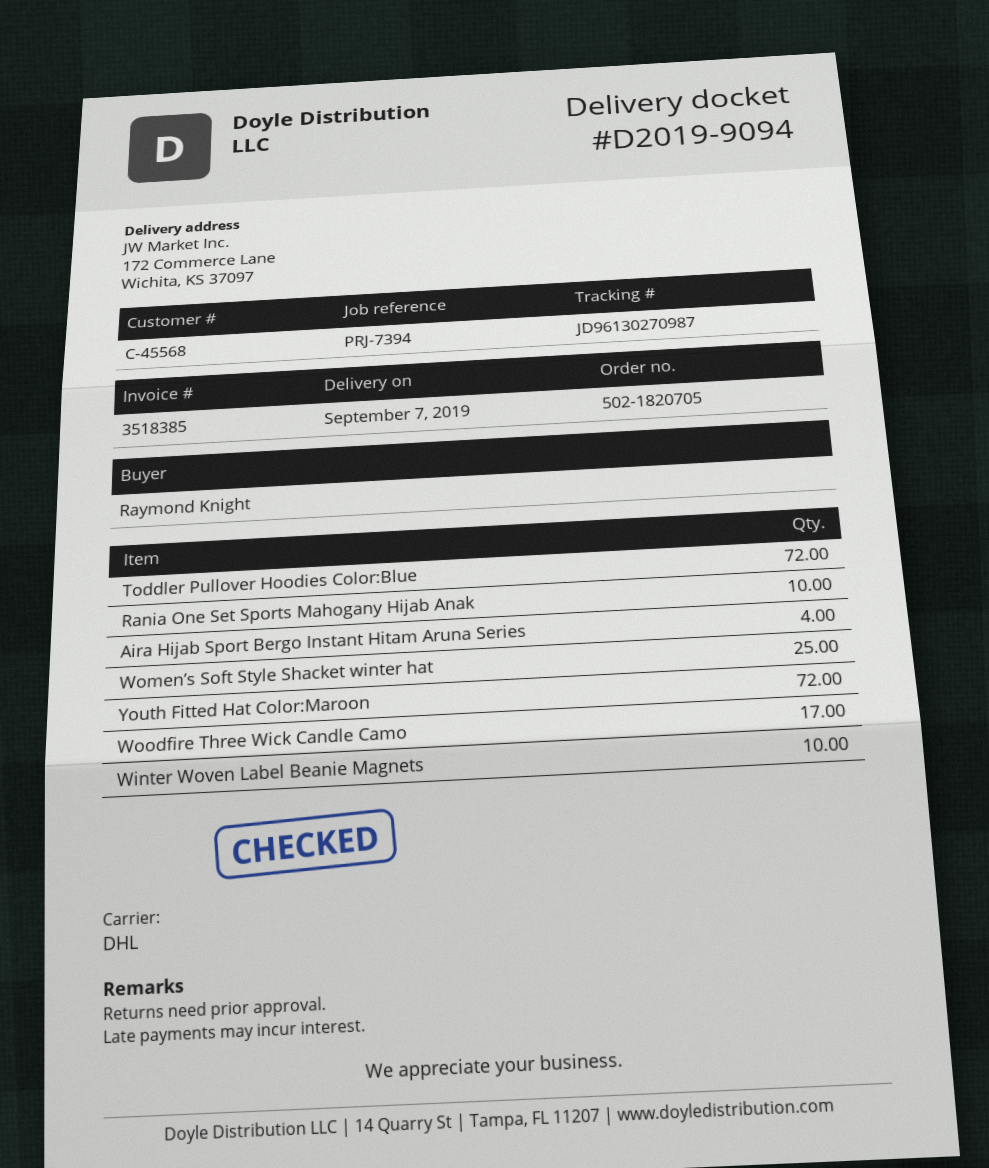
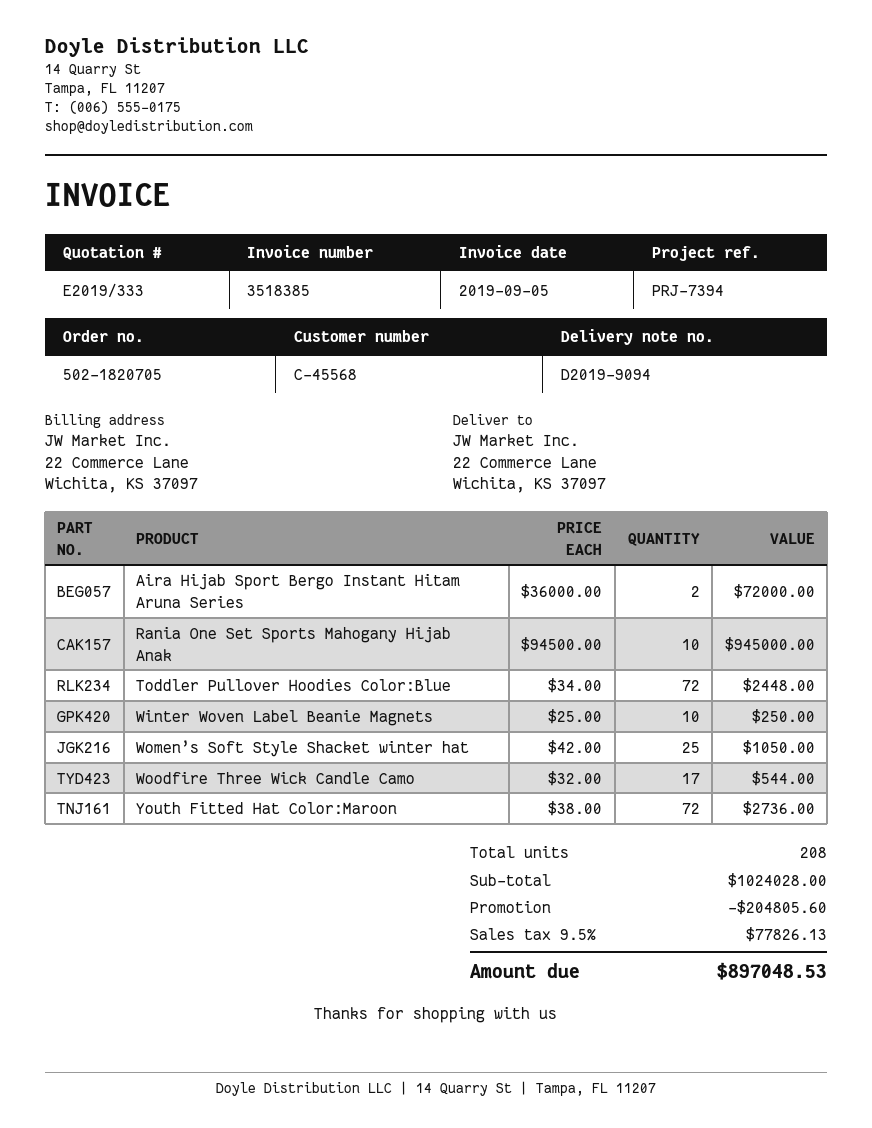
ship to: 172 Commerce Lane, Wichita, KS 37097 -> 22 Commerce Lane, Wichita, KS 37097
Aira Hijab Sport Bergo Instant Hitam Aruna Series: 4 -> 2

